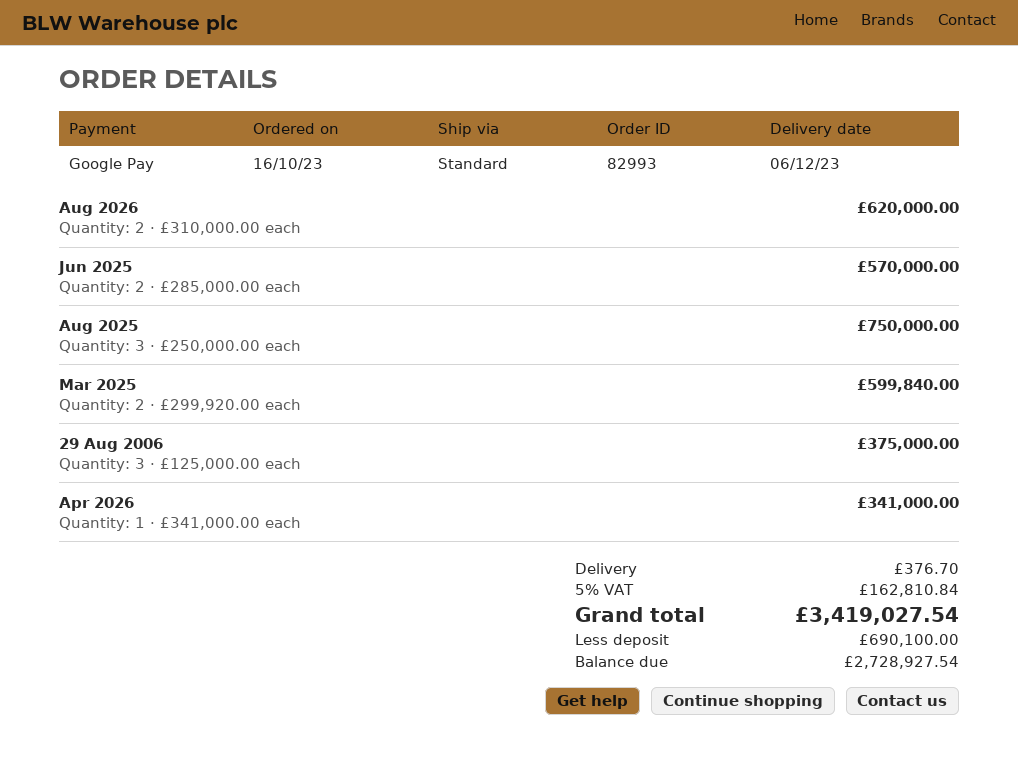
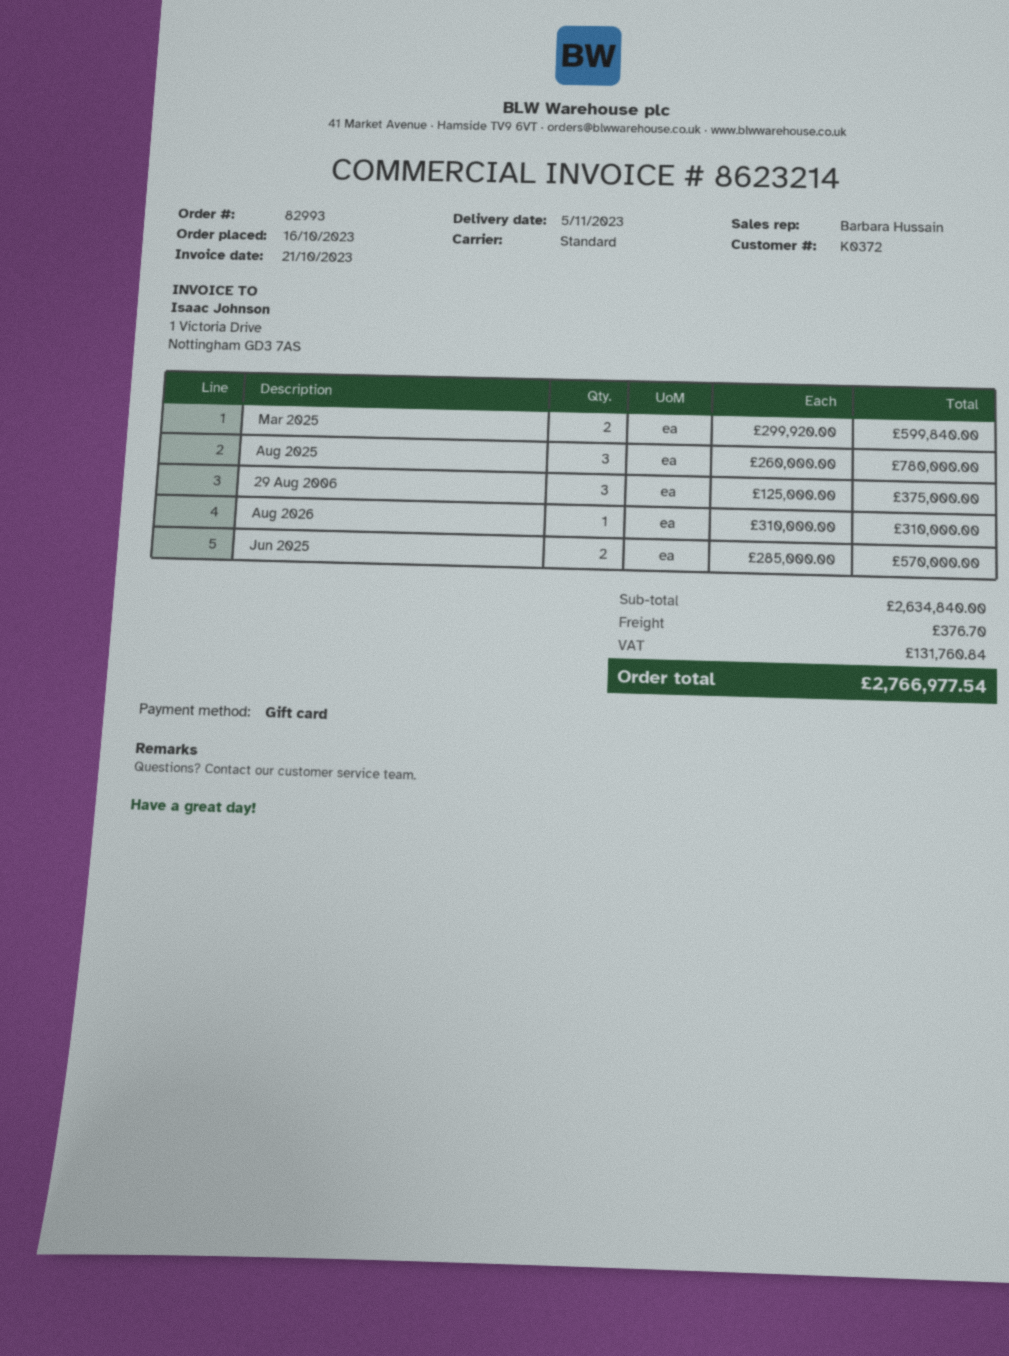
delivery date: 2023-12-06 -> 2023-11-05
payment method: Google Pay -> gift card
Aug 2026: 2 x 310000.00 = 620000.00 -> 1 x 310000.00 = 310000.00
Aug 2025: 3 x 250000.00 = 750000.00 -> 3 x 260000.00 = 780000.00
Apr 2026: 1 x 341000.00 = 341000.00 -> none
tax: 162810.84 -> 131760.84
total: 3419027.54 -> 2766977.54

